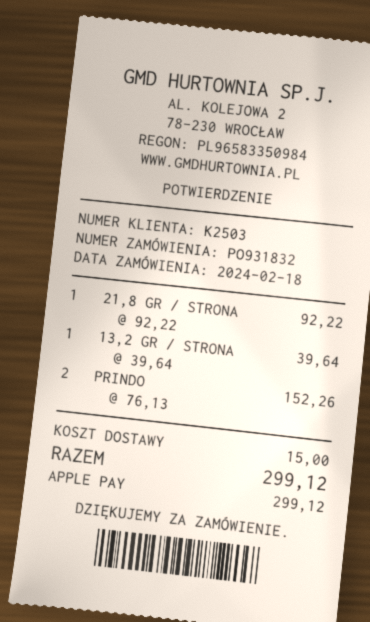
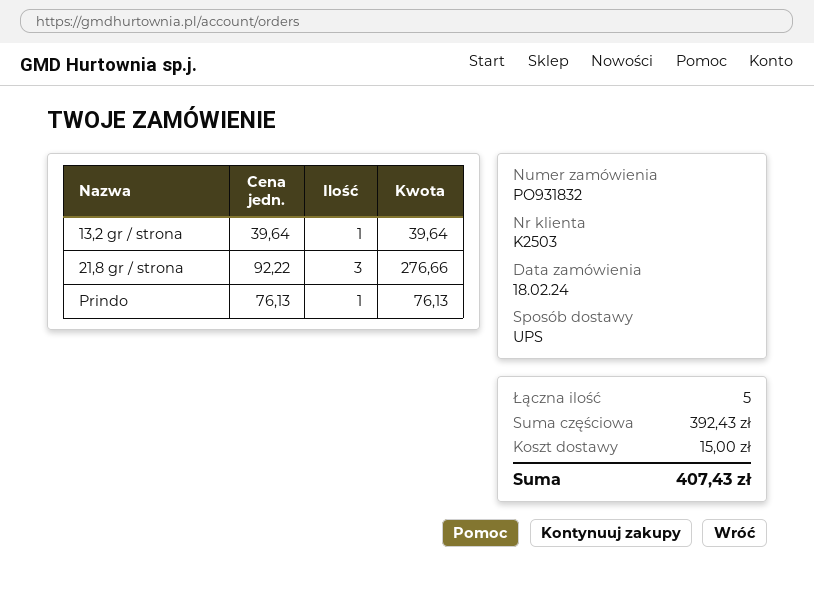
21,8 GR / STRONA: 1 x 92.22 = 92.22 -> 3 x 92.22 = 276.66
PRINDO: 2 x 76.13 = 152.26 -> 1 x 76.13 = 76.13
total: 299.12 -> 407.43

